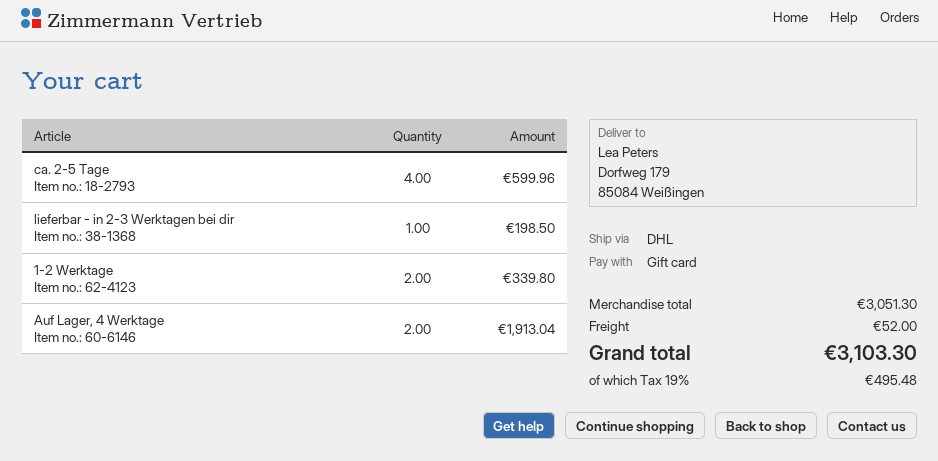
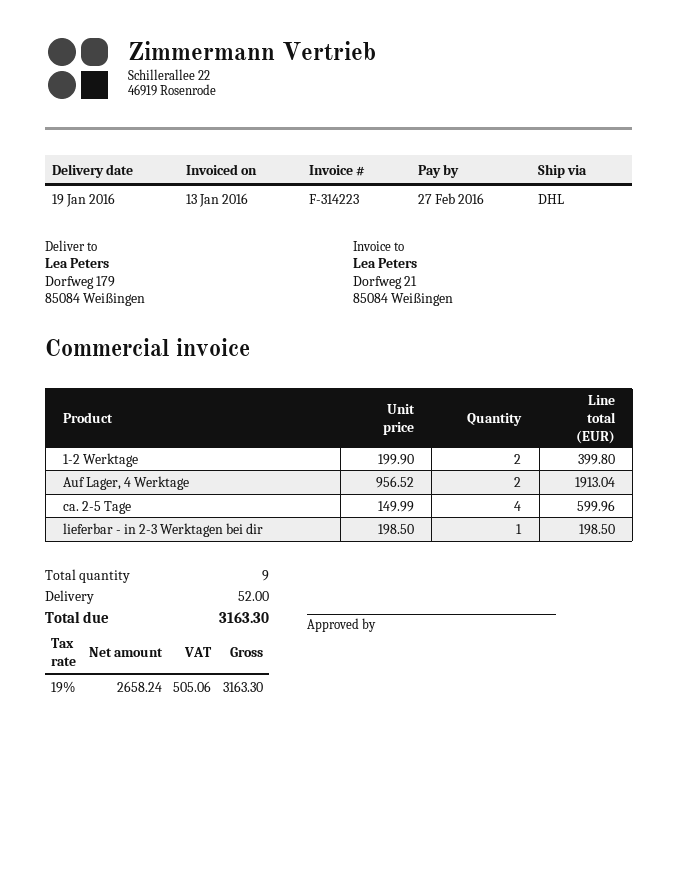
1-2 Werktage: 2 for 339.80 -> 2 for 399.80
tax: 19% = 495.48 -> 19% = 505.06
total: 3103.30 -> 3163.30

